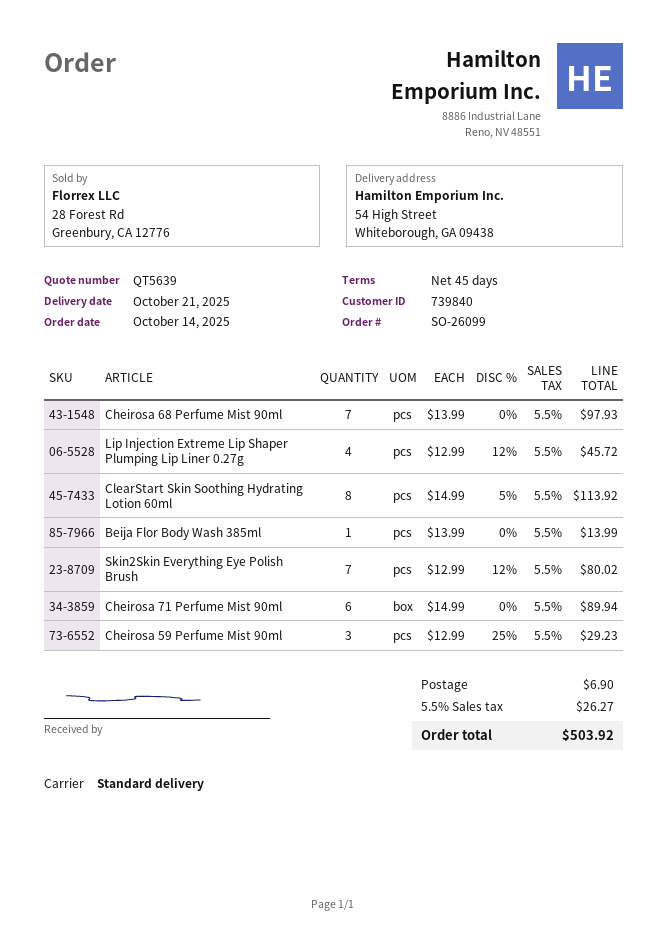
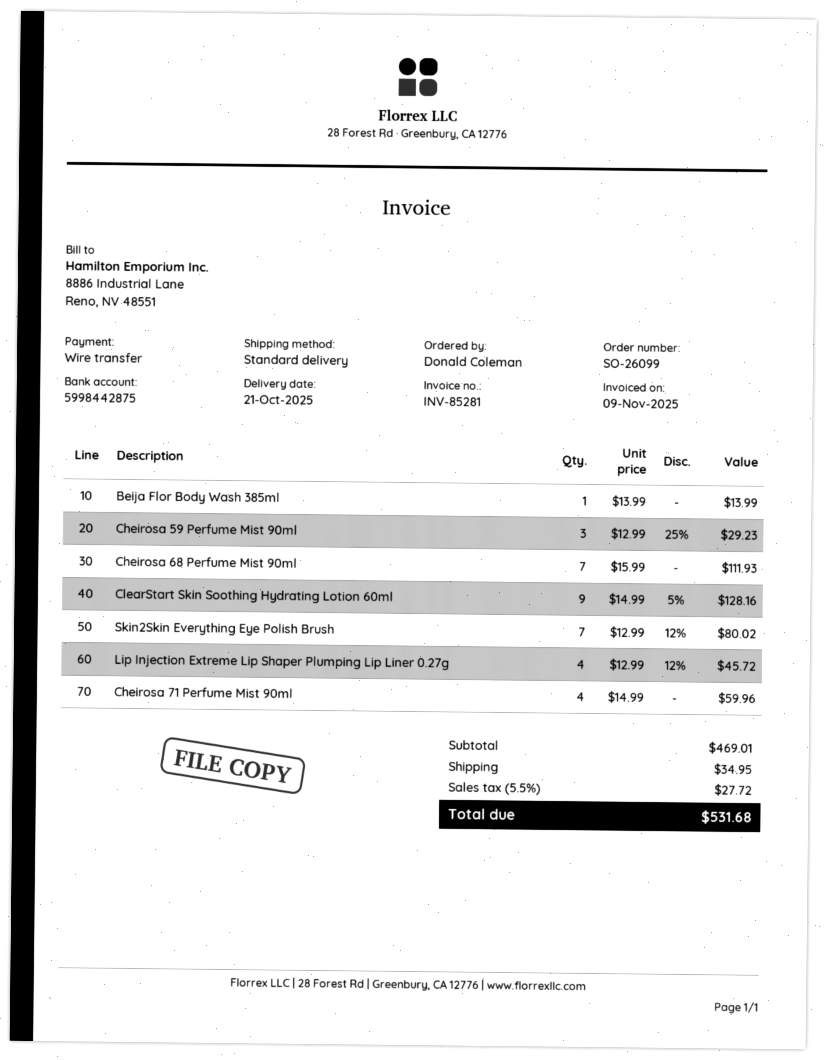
Cheirosa 68 Perfume Mist 90ml: 7 x 13.99 = 97.93 -> 7 x 15.99 = 111.93
ClearStart Skin Soothing Hydrating Lotion 60ml: 8 x 14.99 - 5% = 113.92 -> 9 x 14.99 - 5% = 128.16
Cheirosa 71 Perfume Mist 90ml: 6 x 14.99 = 89.94 -> 4 x 14.99 = 59.96
shipping: 6.90 -> 34.95
tax: 5.5% = 26.27 -> 5.5% = 27.72
total: 503.92 -> 531.68

